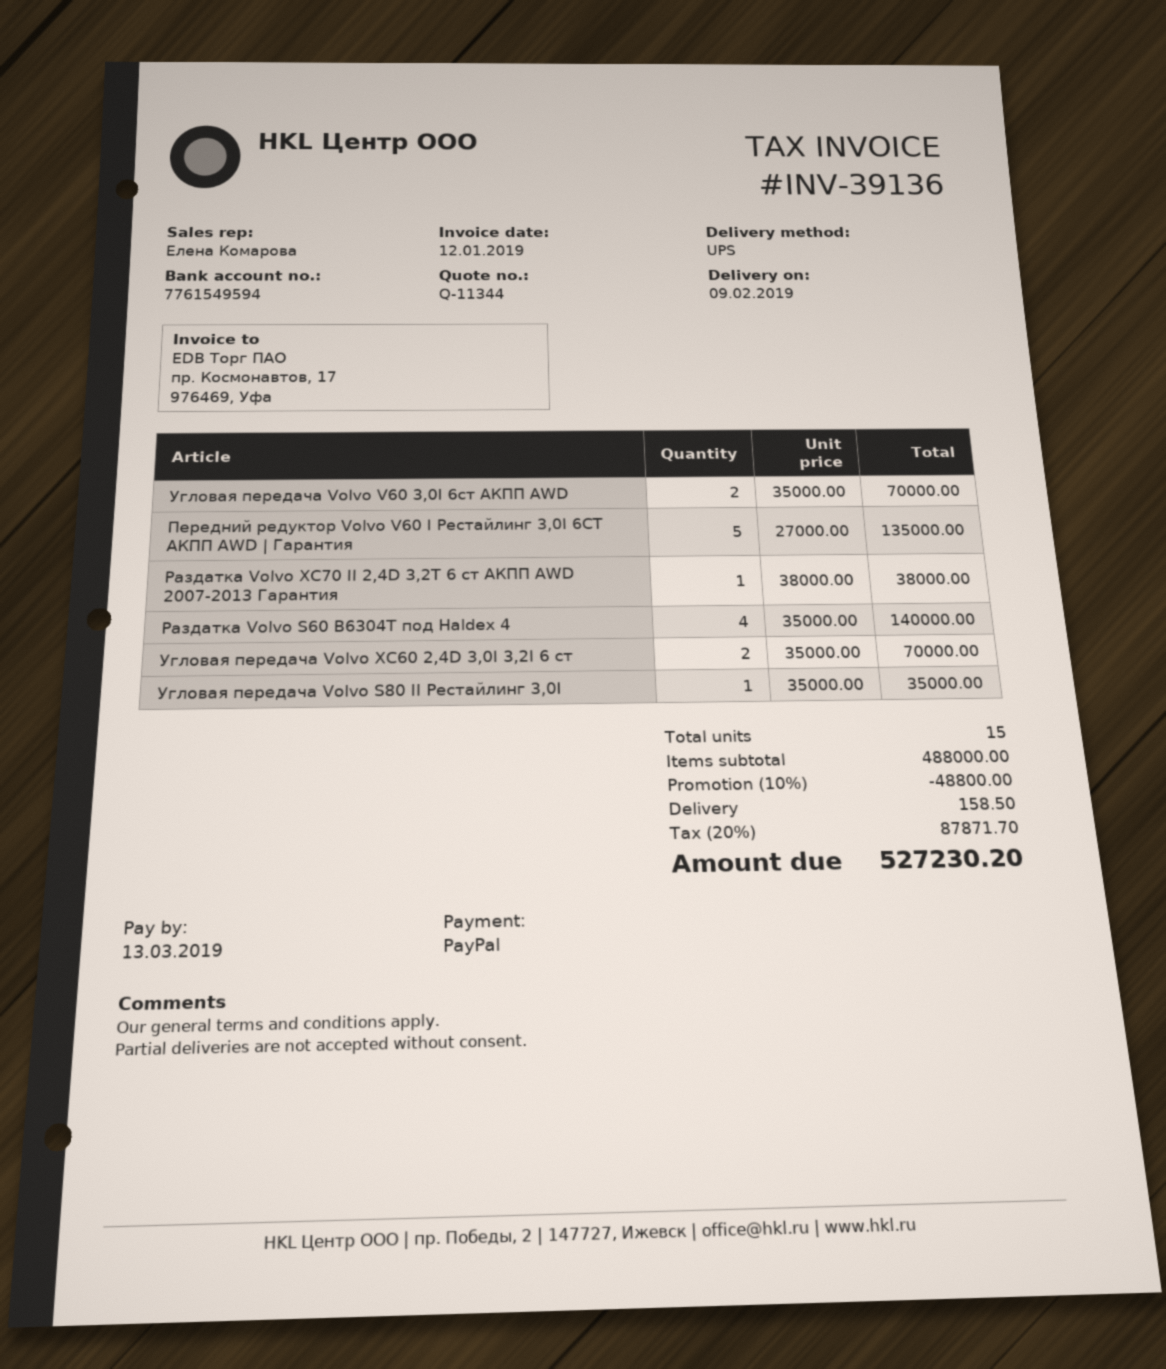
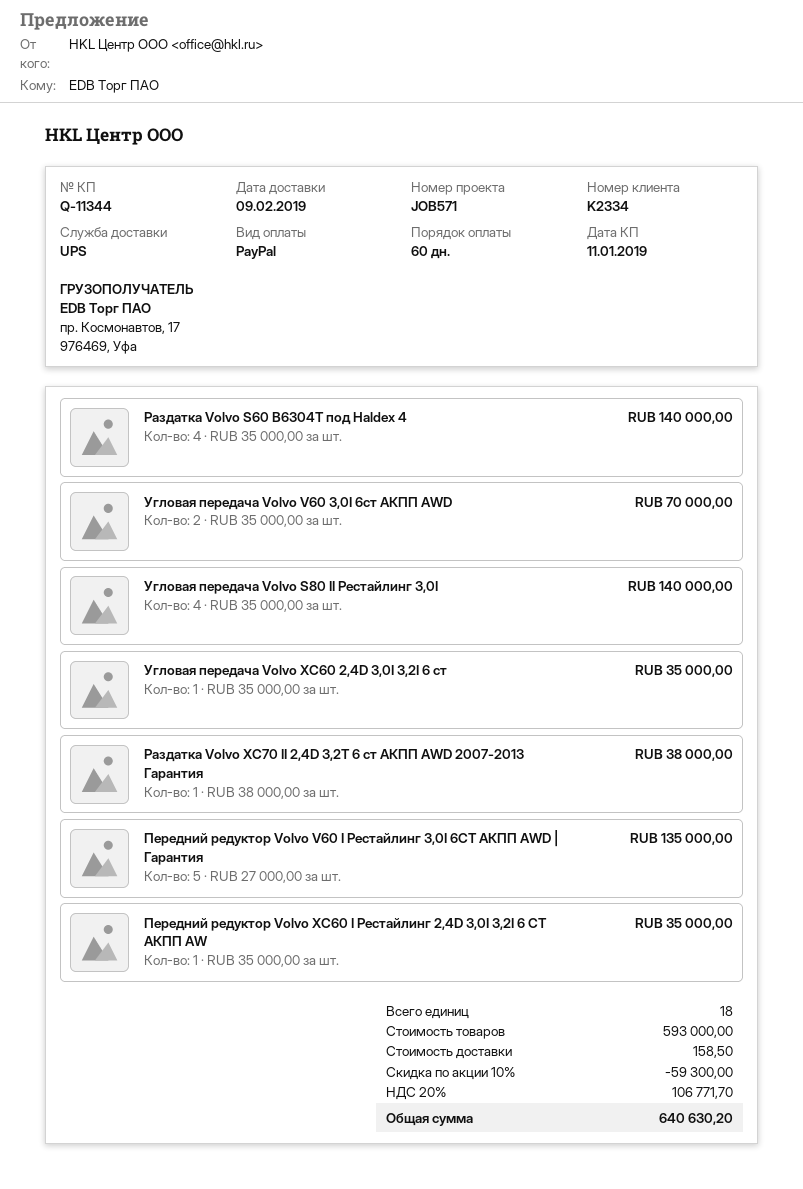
Угловая передача Volvo XC60 2,4D 3,0I 3,2I 6 ст: 2 x 35000.00 = 70000.00 -> 1 x 35000.00 = 35000.00
Угловая передача Volvo S80 II Рестайлинг 3,0I: 1 x 35000.00 = 35000.00 -> 4 x 35000.00 = 140000.00
Передний редуктор Volvo XC60 I Рестайлинг 2,4D 3,0I 3,2I 6 СТ АКПП AW: none -> 1 x 35000.00 = 35000.00
total quantity: 15 -> 18
subtotal: 488000.00 -> 593000.00
discount: 10% = 48800.00 -> 10% = 59300.00
tax: 20% = 87871.70 -> 20% = 106771.70
total: 527230.20 -> 640630.20

